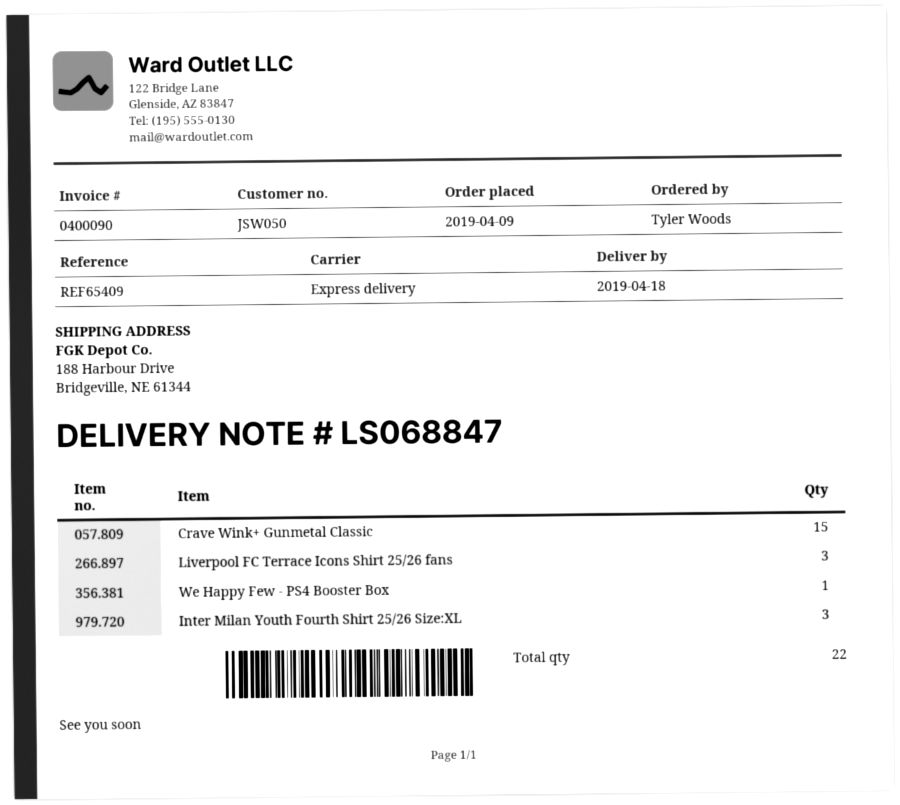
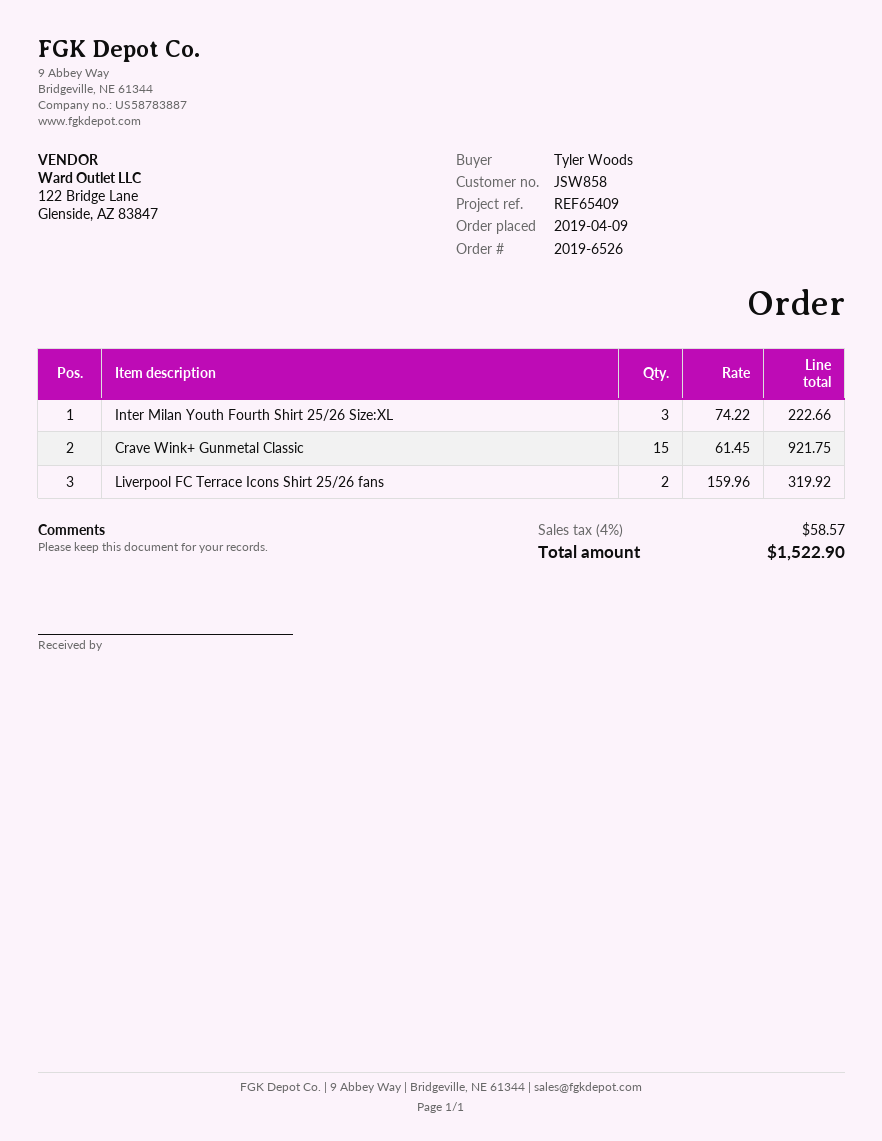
customer number: JSW050 -> JSW858
Liverpool FC Terrace Icons Shirt 25/26 fans: 3 -> 2
We Happy Few - PS4 Booster Box: 1 -> none

